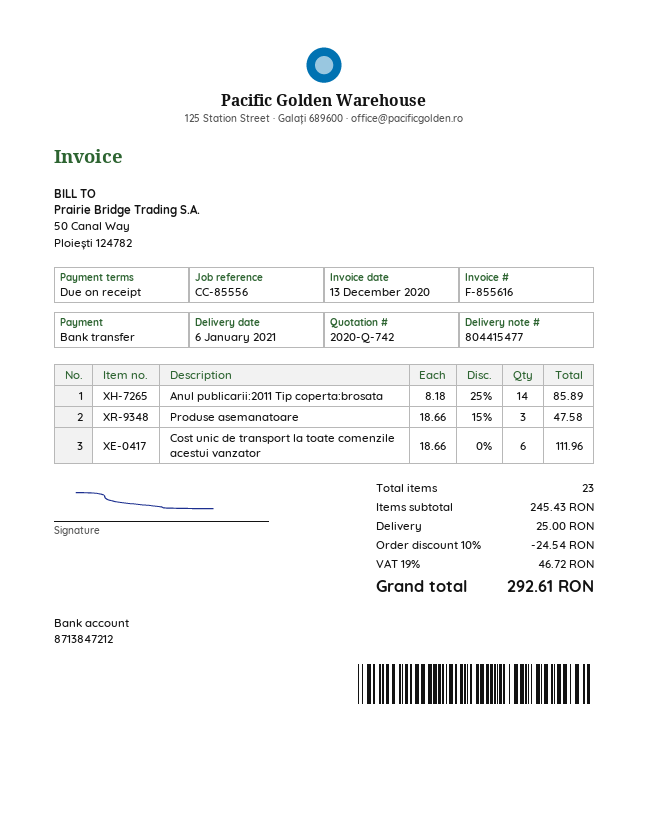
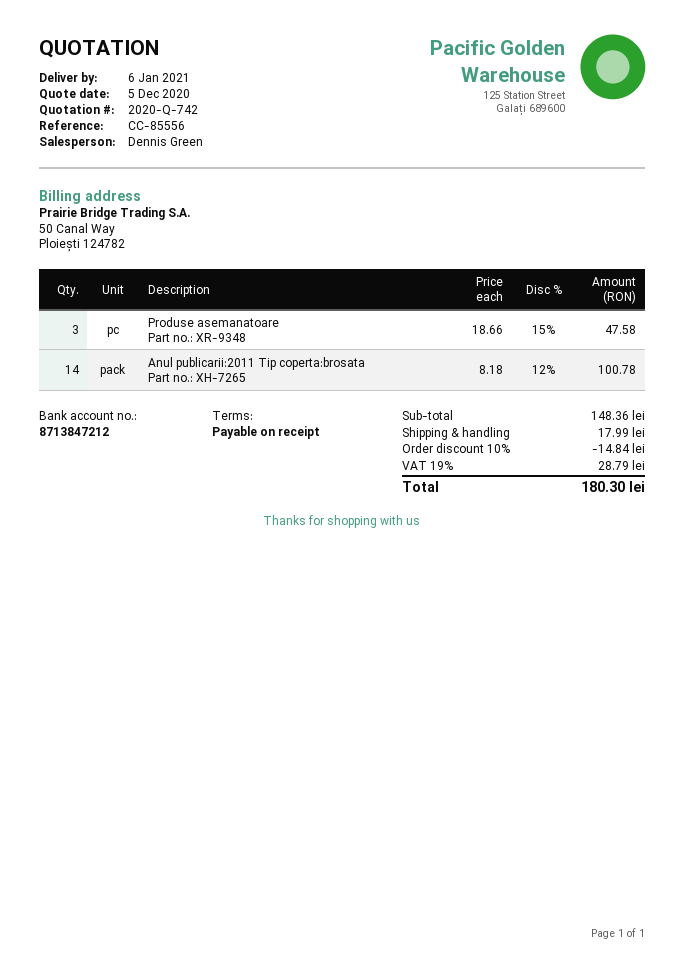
Anul publicarii:2011 Tip coperta:brosata: 14 x 8.18 - 25% = 85.89 -> 14 x 8.18 - 12% = 100.78
Cost unic de transport la toate comenzile acestui vanzator: 6 x 18.66 = 111.96 -> none
subtotal: 245.43 -> 148.36
discount: 10% = 24.54 -> 10% = 14.84
shipping: 25.00 -> 17.99
tax: 19% = 46.72 -> 19% = 28.79
total: 292.61 -> 180.30

